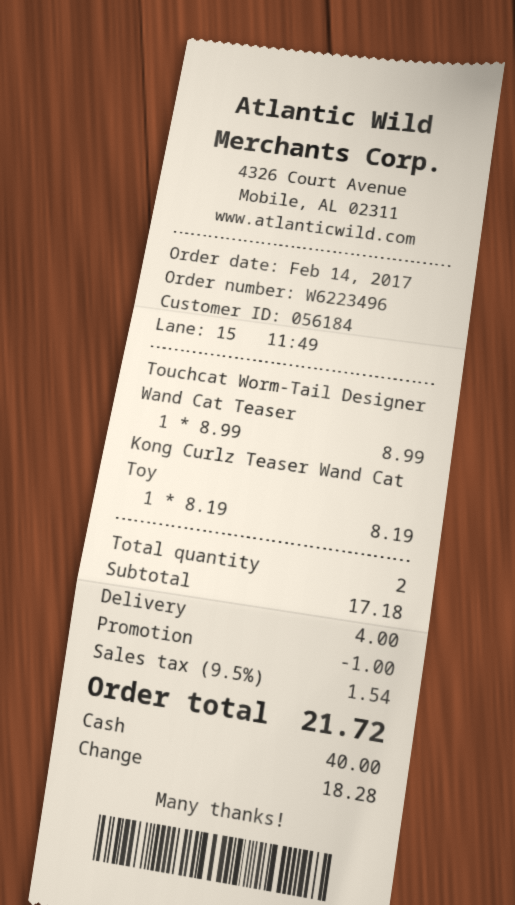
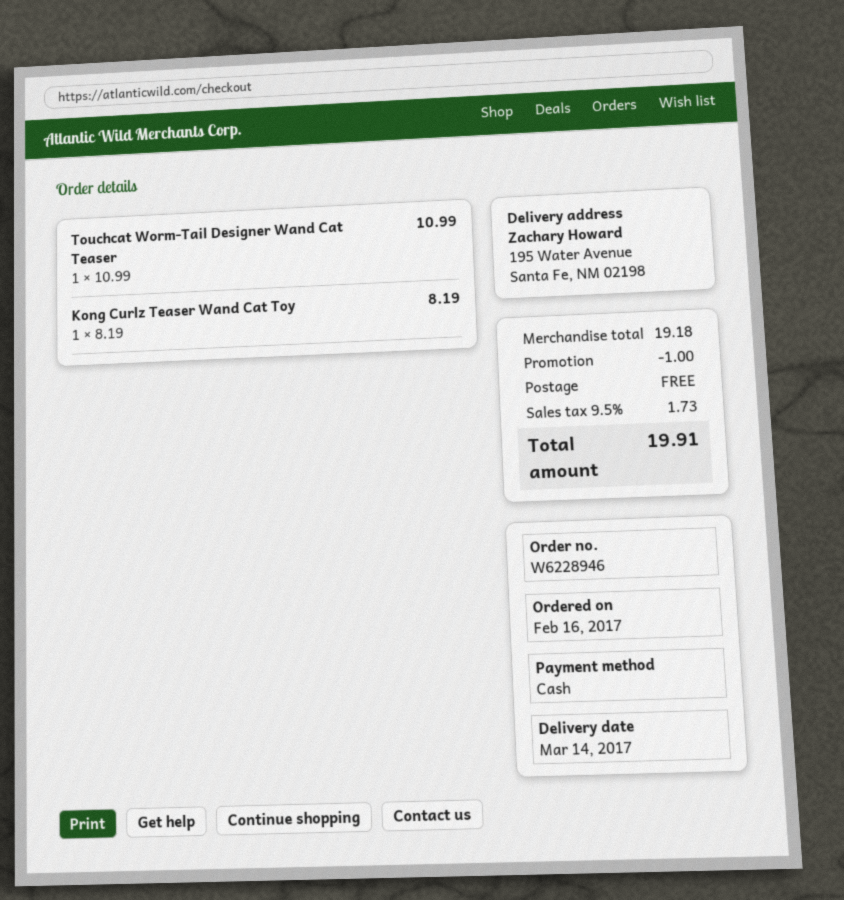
order number: W6223496 -> W6228946
order date: 2017-02-14 -> 2017-02-16
Touchcat Worm-Tail Designer Wand Cat Teaser: 1 x 8.99 = 8.99 -> 1 x 10.99 = 10.99
subtotal: 17.18 -> 19.18
shipping: 4.00 -> 0.00
tax: 9.5% = 1.54 -> 9.5% = 1.73
total: 21.72 -> 19.91

